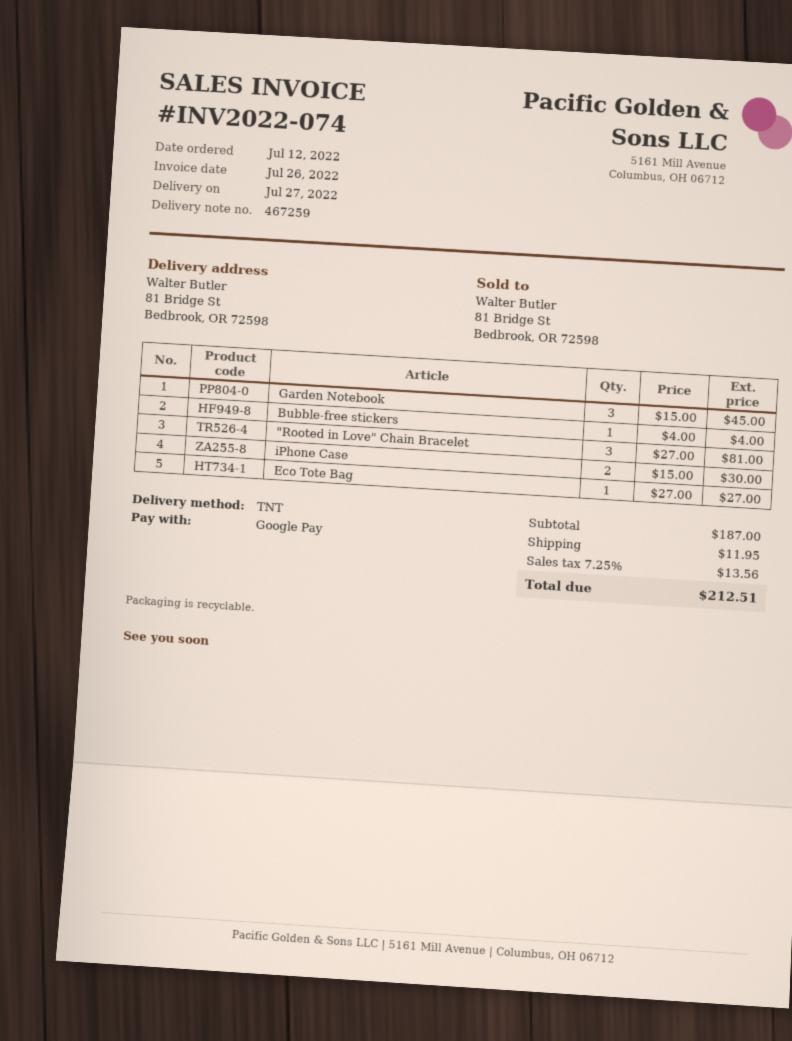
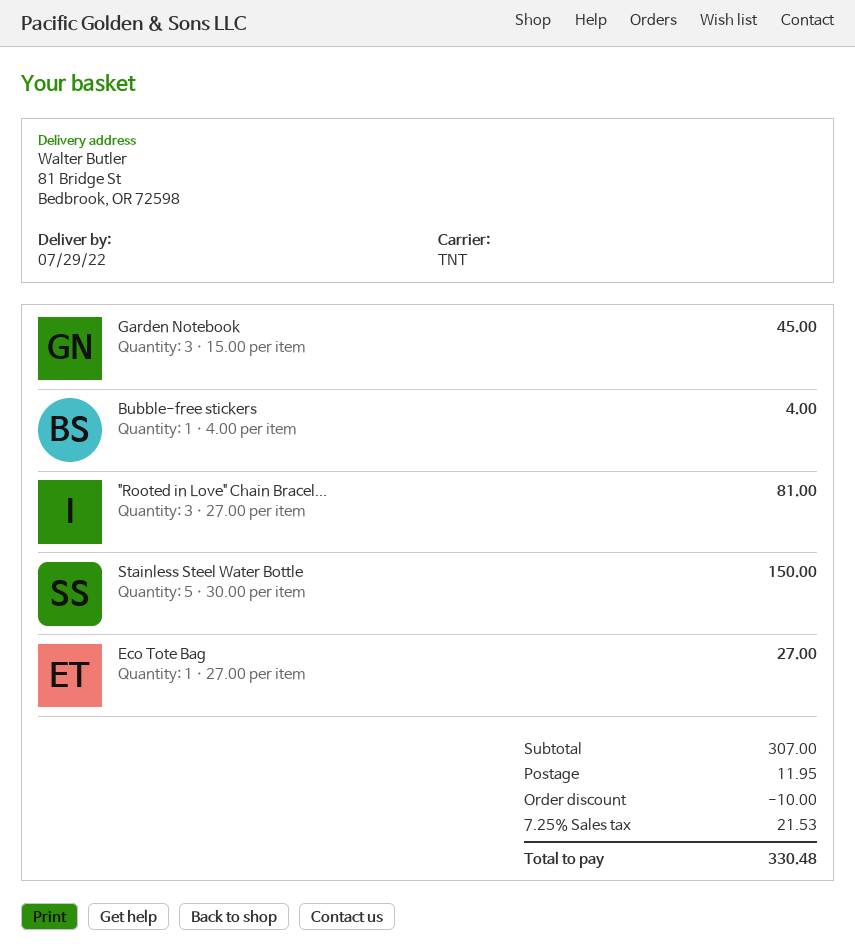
delivery date: 2022-07-27 -> 2022-07-29
iPhone Case: 2 x 15.00 = 30.00 -> none
Stainless Steel Water Bottle: none -> 5 x 30.00 = 150.00
subtotal: 187.00 -> 307.00
discount: none -> 10.00
tax: 7.25% = 13.56 -> 7.25% = 21.53
total: 212.51 -> 330.48

